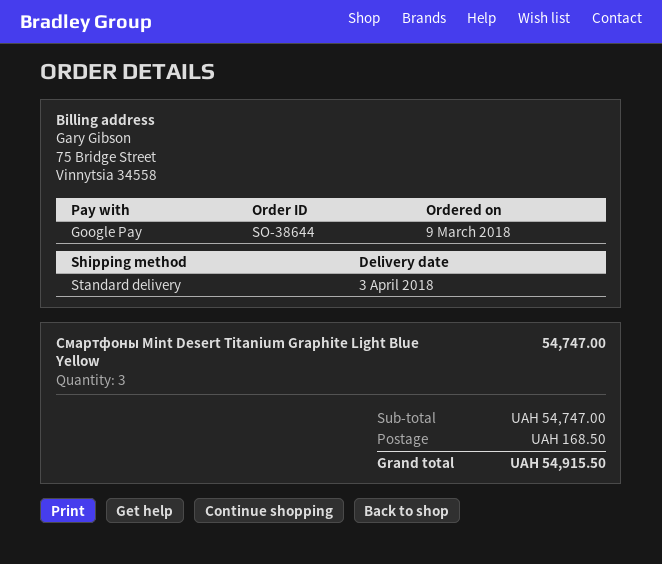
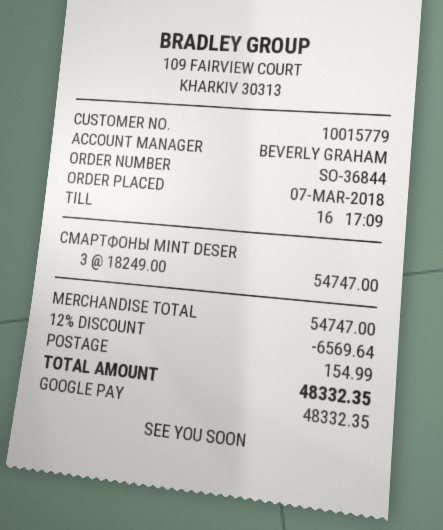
order number: SO-38644 -> SO-36844
order date: 2018-03-09 -> 2018-03-07
discount: none -> 12% = 6569.64
shipping: 168.50 -> 154.99
total: 54915.50 -> 48332.35

